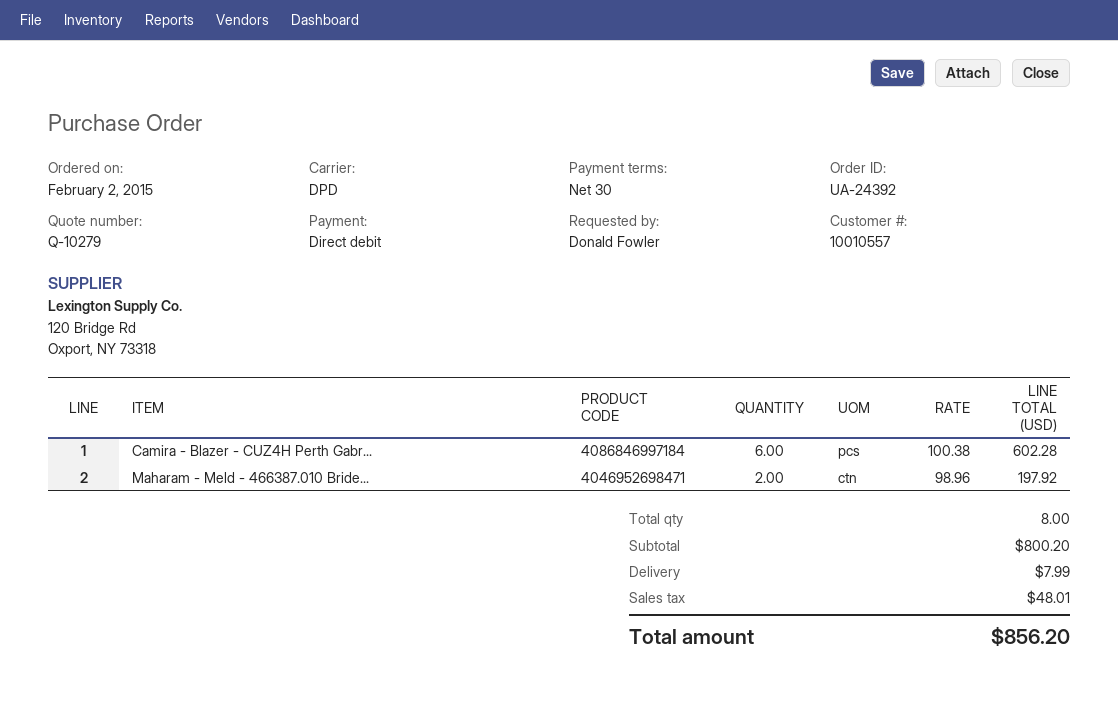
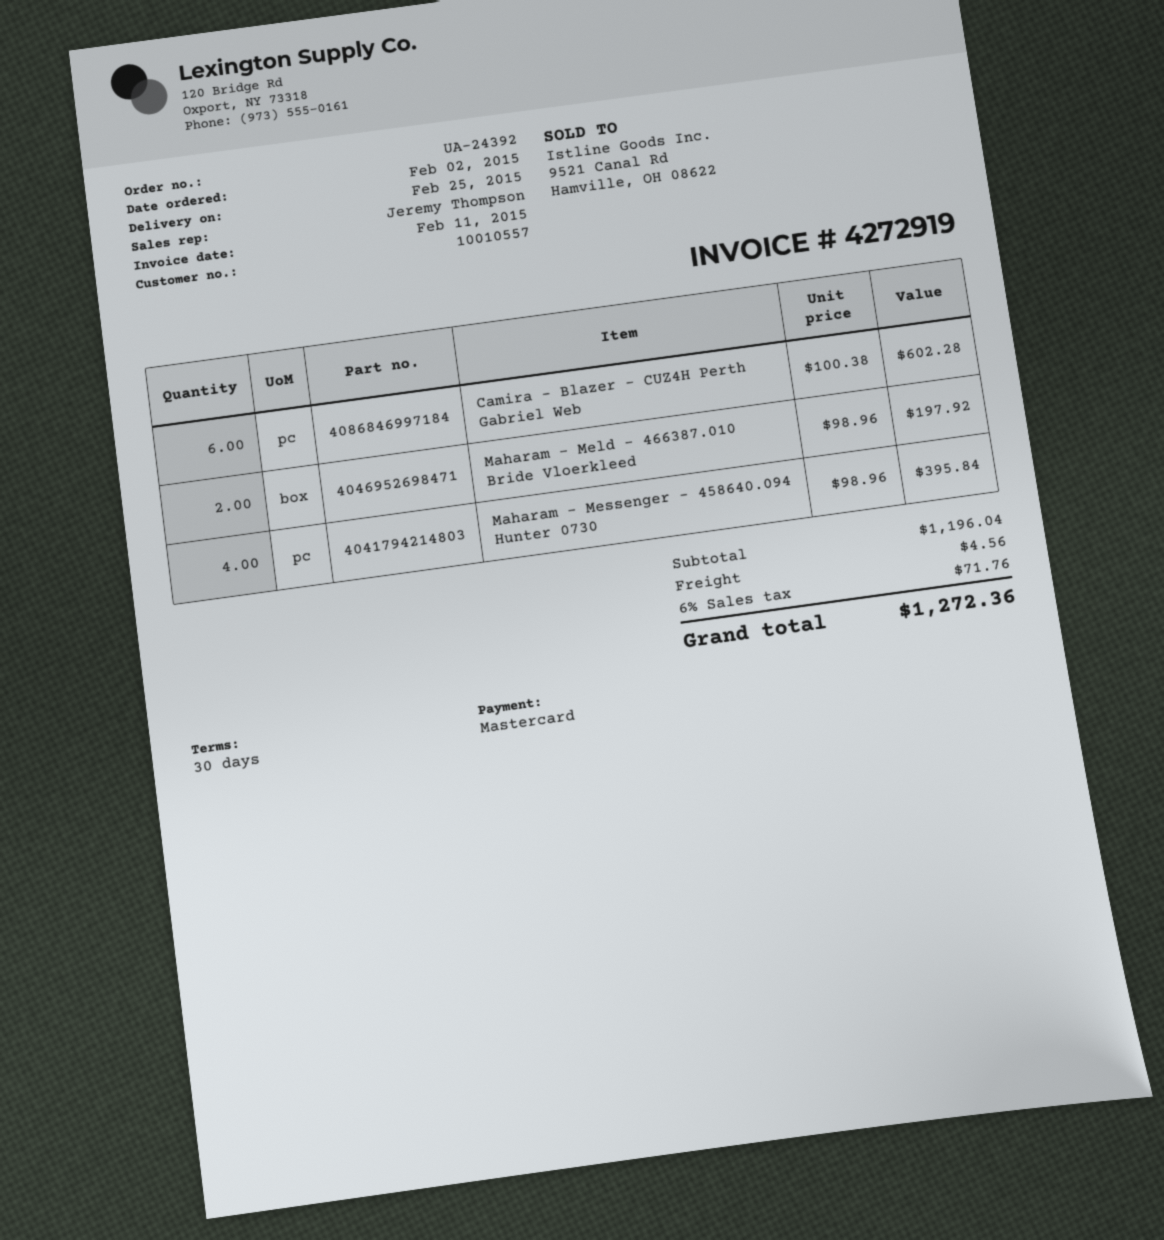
payment method: direct debit -> Mastercard
Maharam - Messenger - 458640.094 Hunter 0730: none -> 4 x 98.96 = 395.84
subtotal: 800.20 -> 1196.04
shipping: 7.99 -> 4.56
tax: 48.01 -> 71.76
total: 856.20 -> 1272.36

